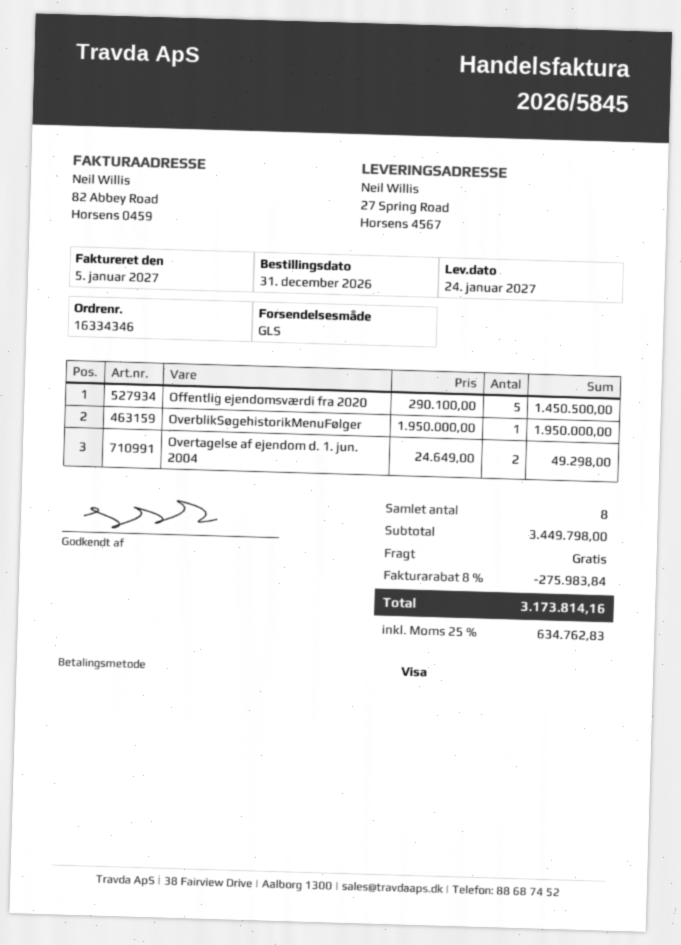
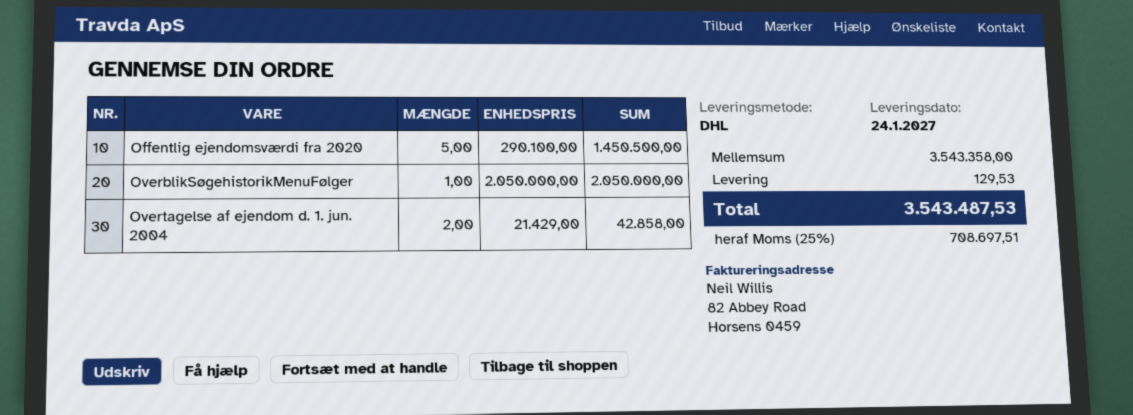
shipping method: GLS -> DHL
OverblikSøgehistorikMenuFølger: 1 x 1950000.00 = 1950000.00 -> 1 x 2050000.00 = 2050000.00
Overtagelse af ejendom d. 1. jun. 2004: 2 x 24649.00 = 49298.00 -> 2 x 21429.00 = 42858.00
subtotal: 3449798.00 -> 3543358.00
discount: 8% = 275983.84 -> none
shipping: 0.00 -> 129.53
tax: 25% = 634762.83 -> 25% = 708697.51
total: 3173814.16 -> 3543487.53

